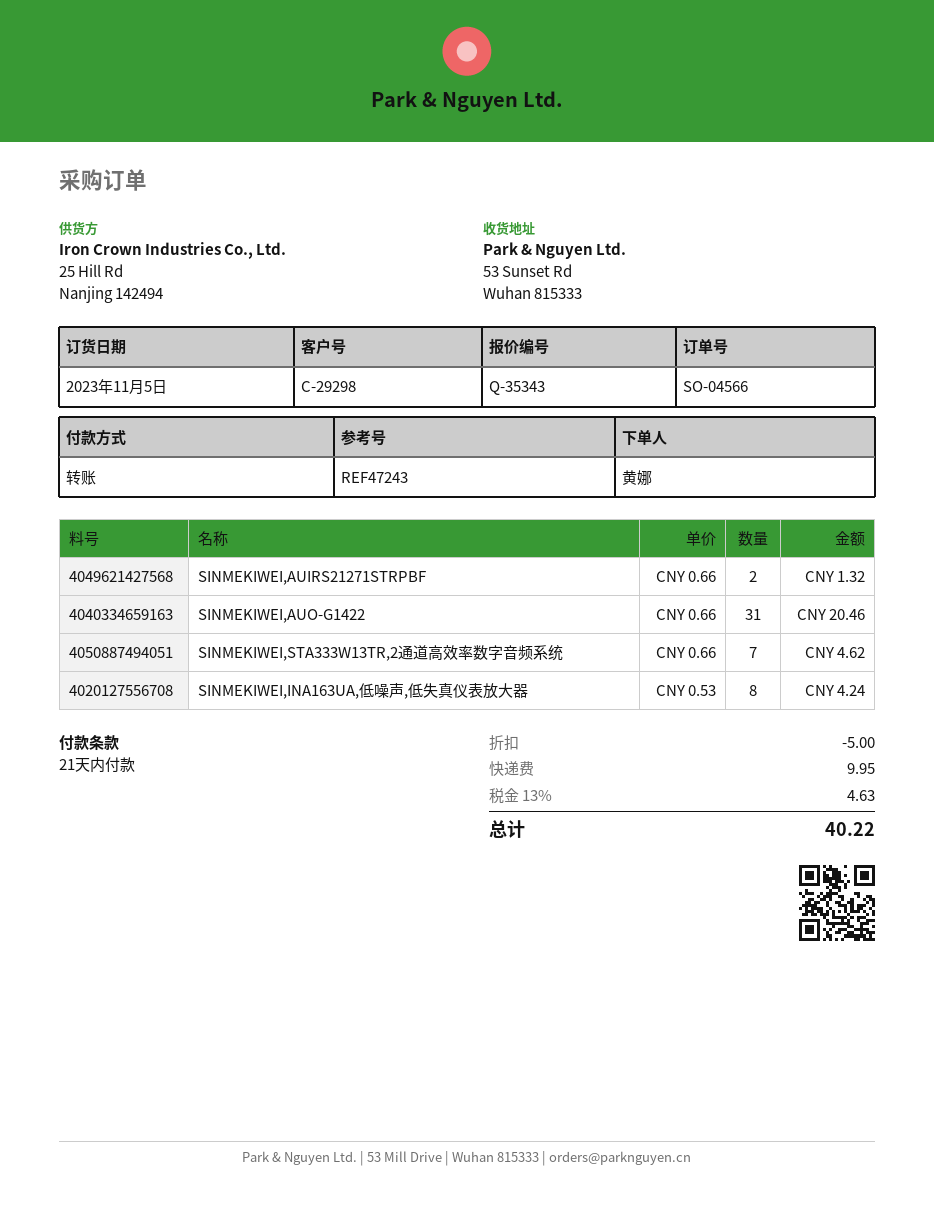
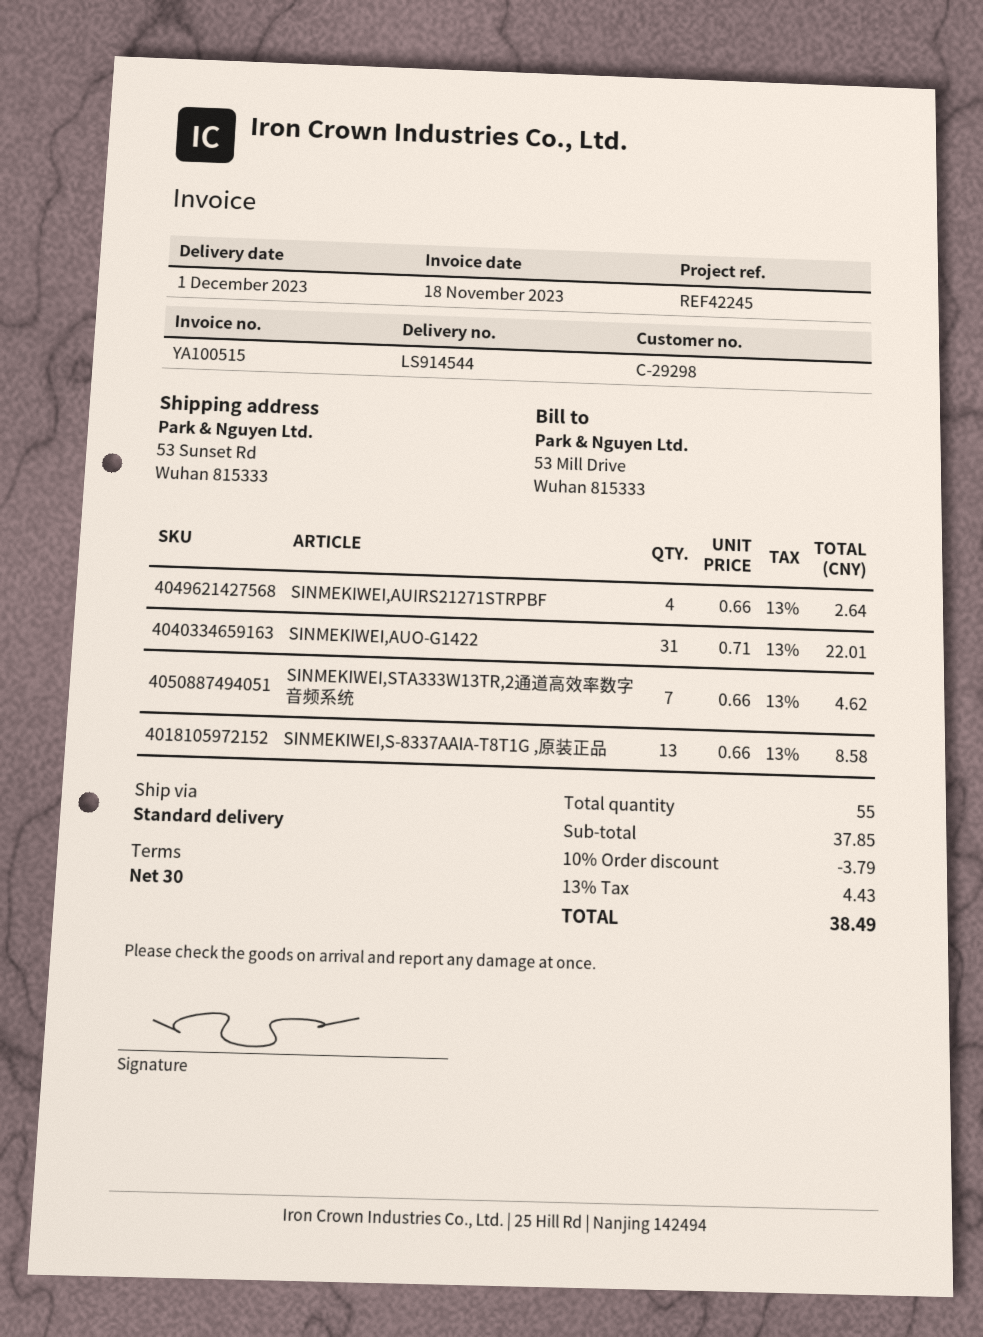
payment terms: 21 days -> 30 days
reference: REF47243 -> REF42245
SINMEKIWEI,AUIRS21271STRPBF: 2 x 0.66 = 1.32 -> 4 x 0.66 = 2.64
SINMEKIWEI,AUO-G1422: 31 x 0.66 = 20.46 -> 31 x 0.71 = 22.01
SINMEKIWEI,INA163UA,低噪声,低失真仪表放大器: 8 x 0.53 = 4.24 -> none
SINMEKIWEI,S-8337AAIA-T8T1G ,原装正品: none -> 13 x 0.66 = 8.58
discount: 5.00 -> 3.79
shipping: 9.95 -> none
tax: 13% = 4.63 -> 13% = 4.43
total: 40.22 -> 38.49

